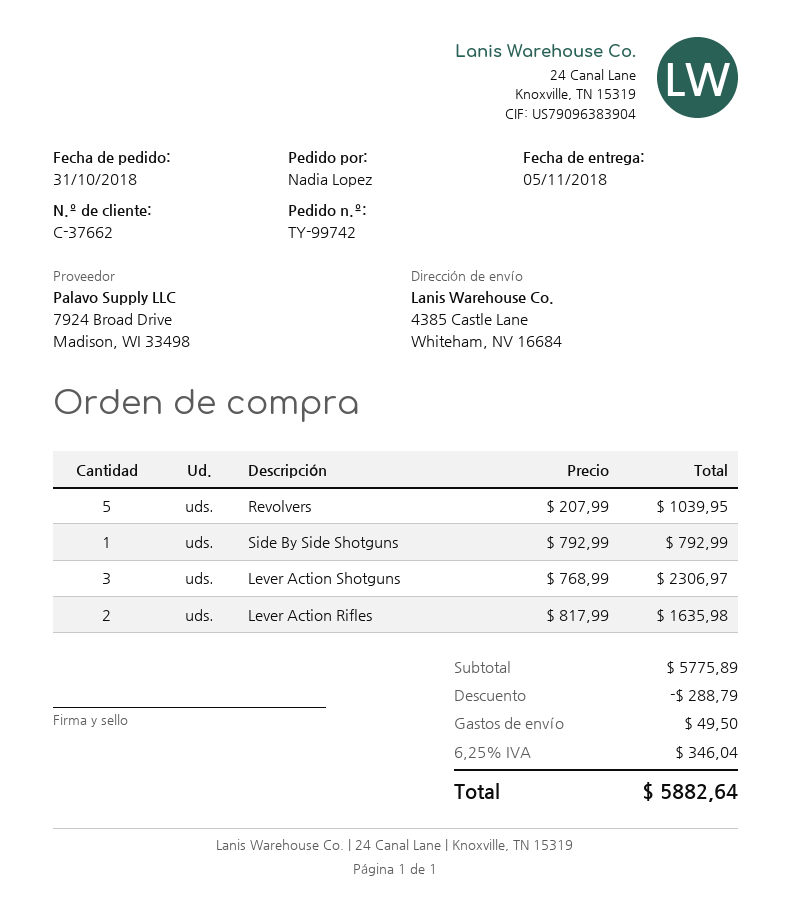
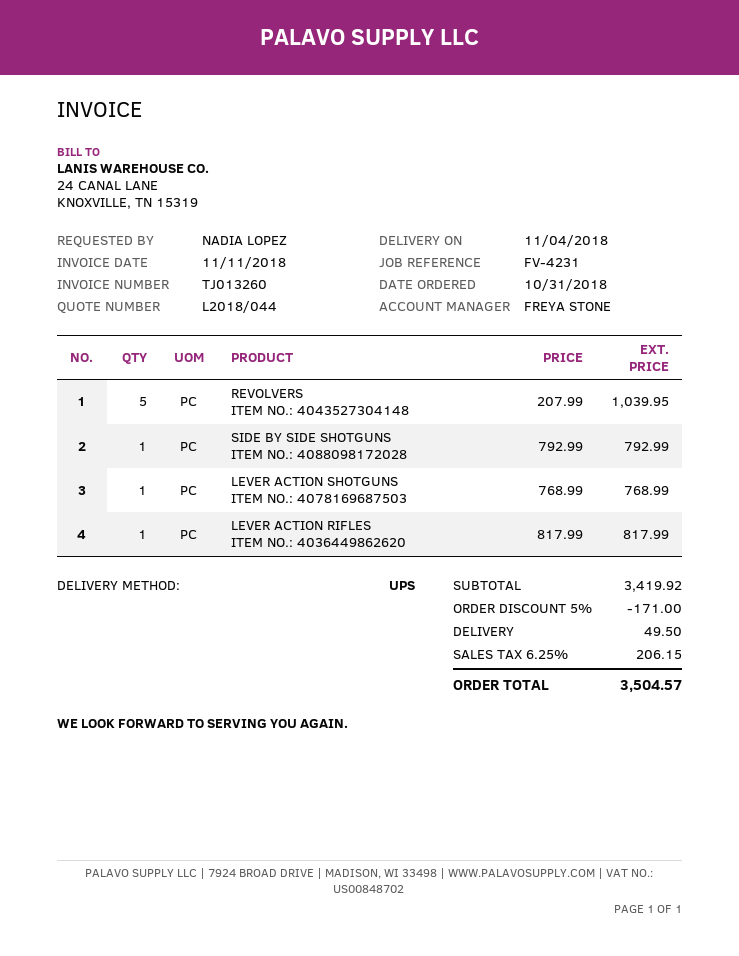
delivery date: 2018-11-05 -> 2018-11-04
Lever Action Shotguns: 3 x 768.99 = 2306.97 -> 1 x 768.99 = 768.99
Lever Action Rifles: 2 x 817.99 = 1635.98 -> 1 x 817.99 = 817.99
subtotal: 5775.89 -> 3419.92
discount: 288.79 -> 171.00
tax: 6.25% = 346.04 -> 6.25% = 206.15
total: 5882.64 -> 3504.57

